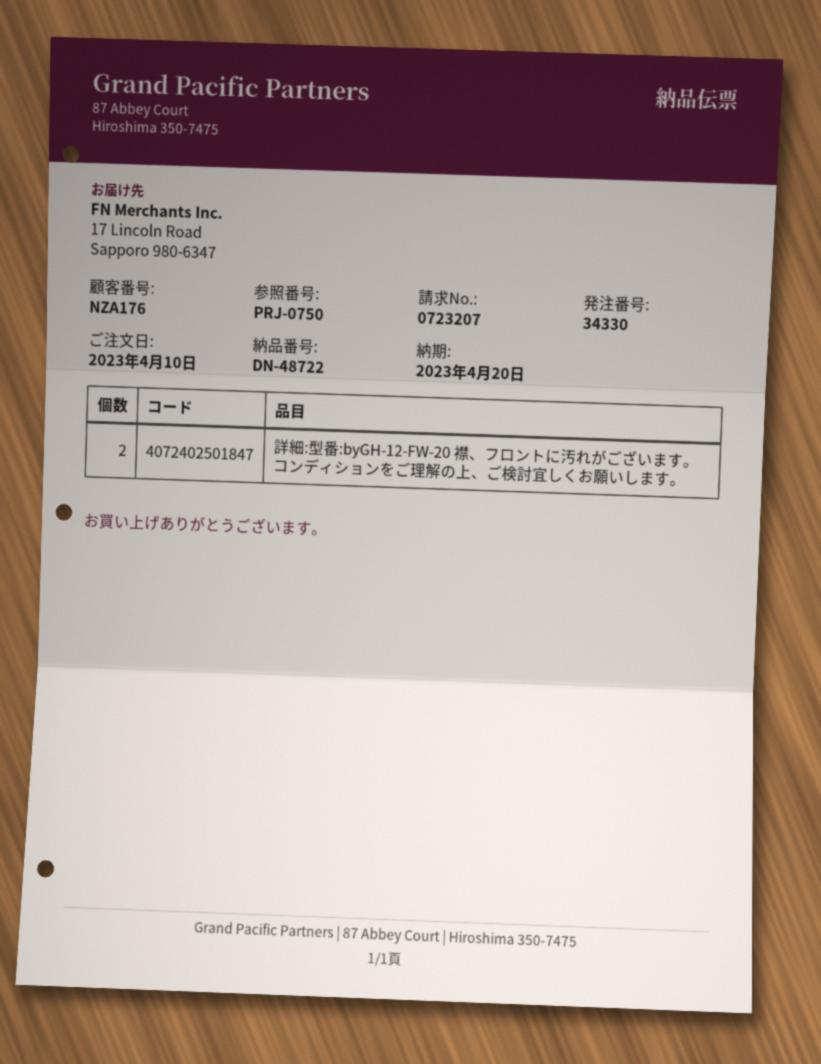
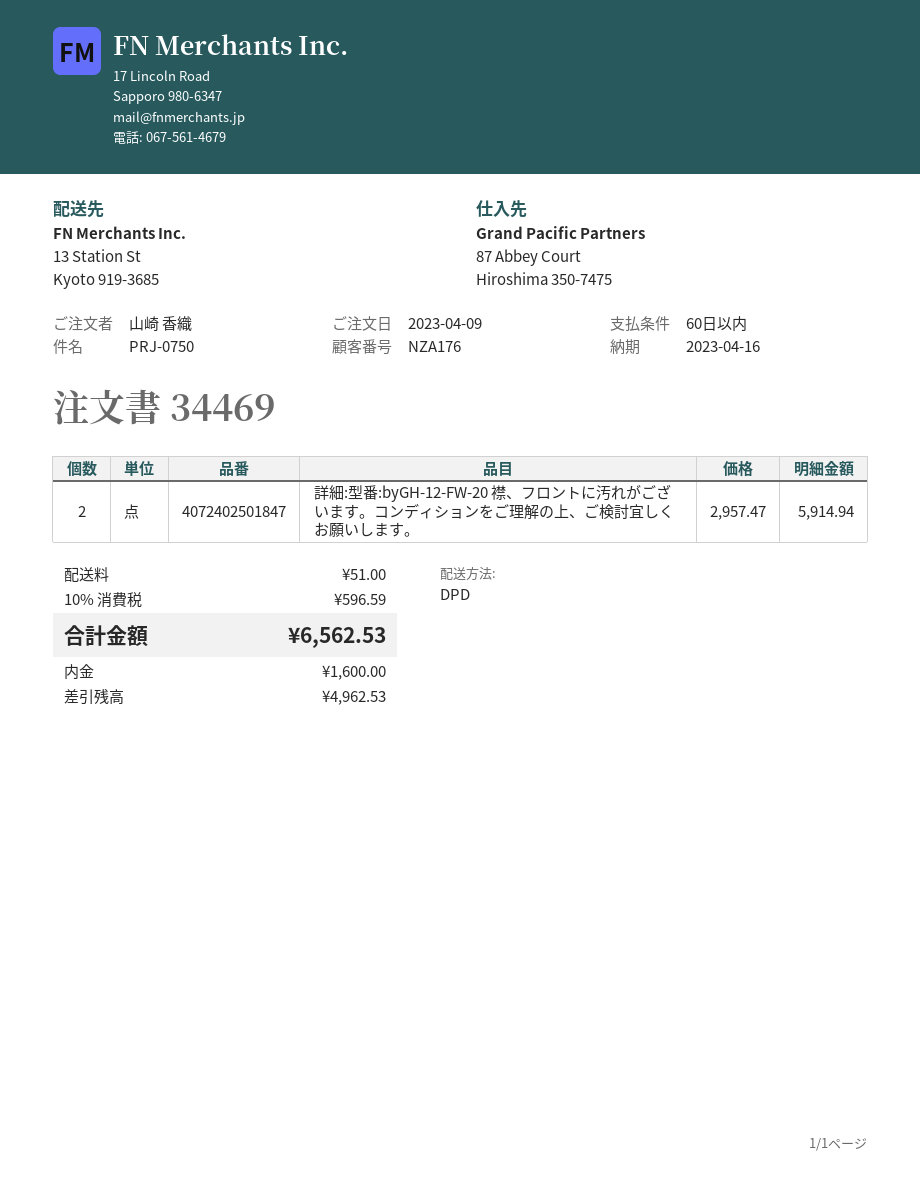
order number: 34330 -> 34469
order date: 2023-04-10 -> 2023-04-09
delivery date: 2023-04-20 -> 2023-04-16
ship to: 17 Lincoln Road, Sapporo 980-6347 -> 13 Station St, Kyoto 919-3685

